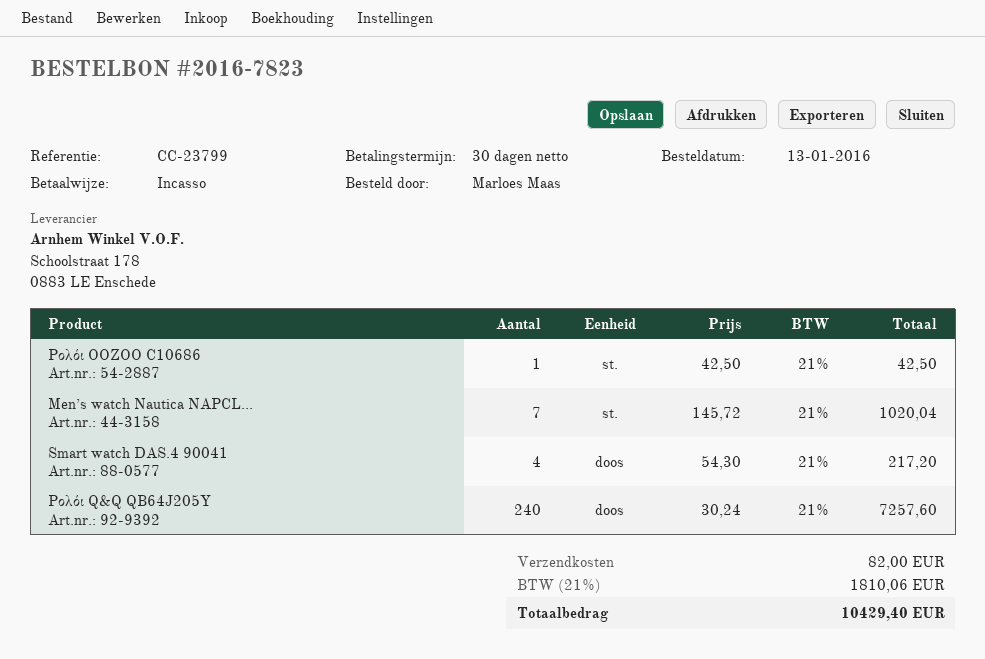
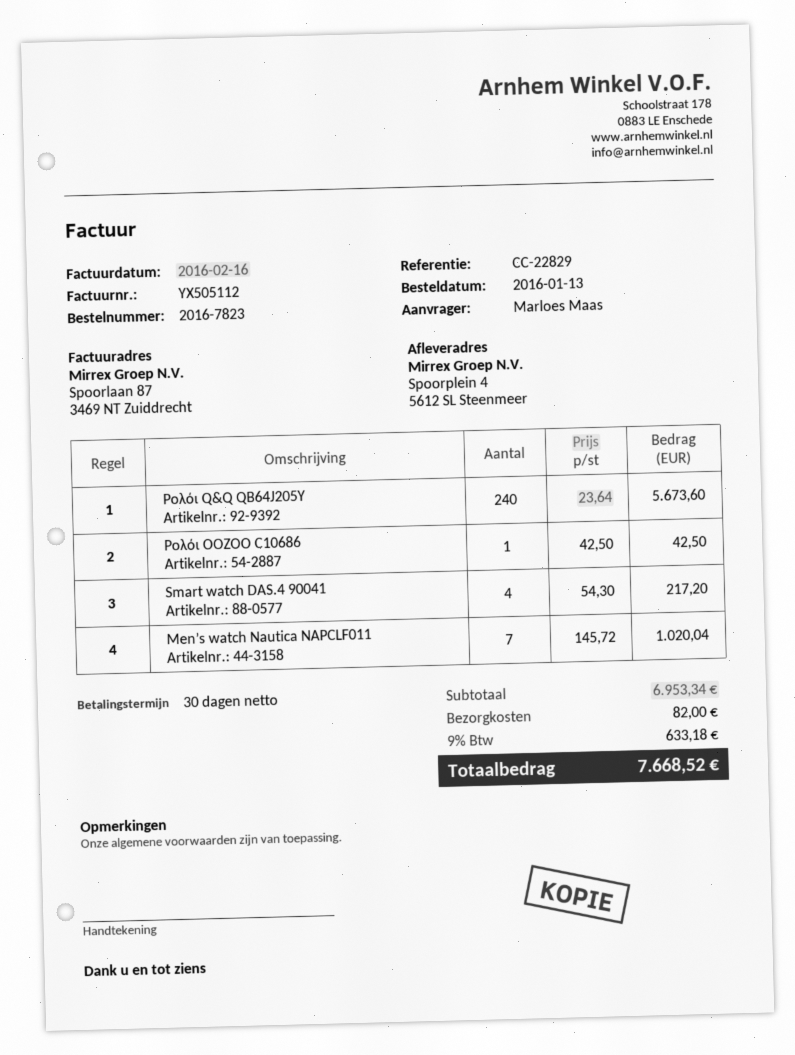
reference: CC-23799 -> CC-22829
Ρολόι Q&Q QB64J205Y: 240 x 30.24 = 7257.60 -> 240 x 23.64 = 5673.60
tax: 21% = 1810.06 -> 9% = 633.18
total: 10429.40 -> 7668.52

